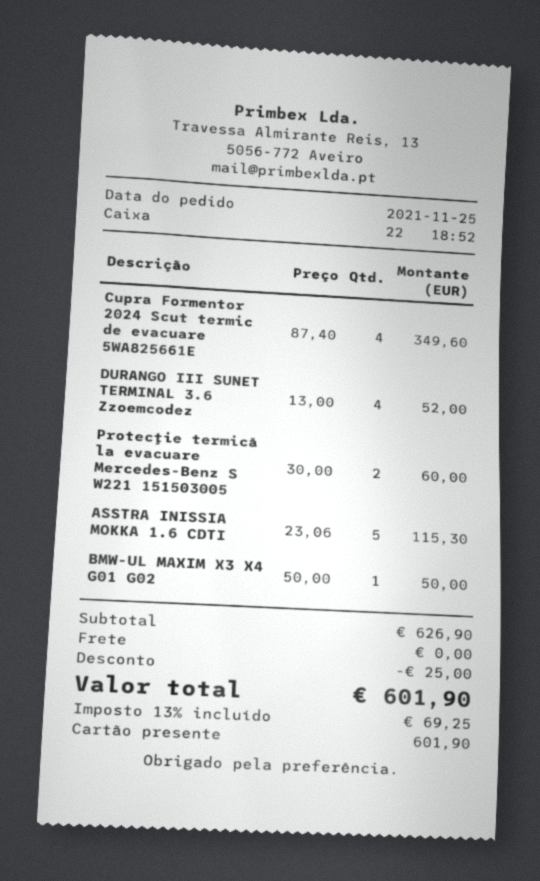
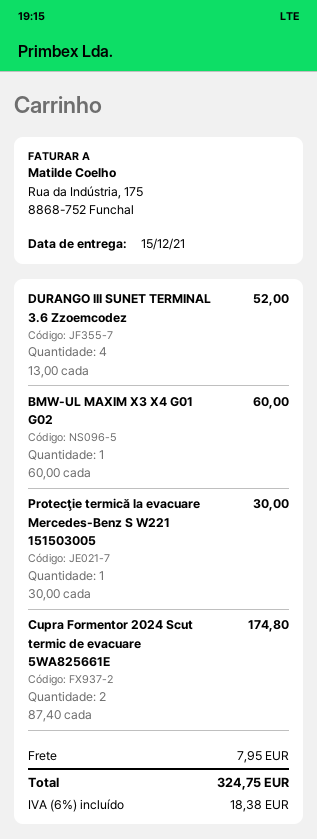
Cupra Formentor 2024 Scut termic de evacuare 5WA825661E: 4 x 87.40 = 349.60 -> 2 x 87.40 = 174.80
Protecţie termică la evacuare Mercedes-Benz S W221 151503005: 2 x 30.00 = 60.00 -> 1 x 30.00 = 30.00
ASSTRA INISSIA MOKKA 1.6 CDTI: 5 x 23.06 = 115.30 -> none
BMW-UL MAXIM X3 X4 G01 G02: 1 x 50.00 = 50.00 -> 1 x 60.00 = 60.00
discount: 25.00 -> none
shipping: 0.00 -> 7.95
tax: 13% = 69.25 -> 6% = 18.38
total: 601.90 -> 324.75

